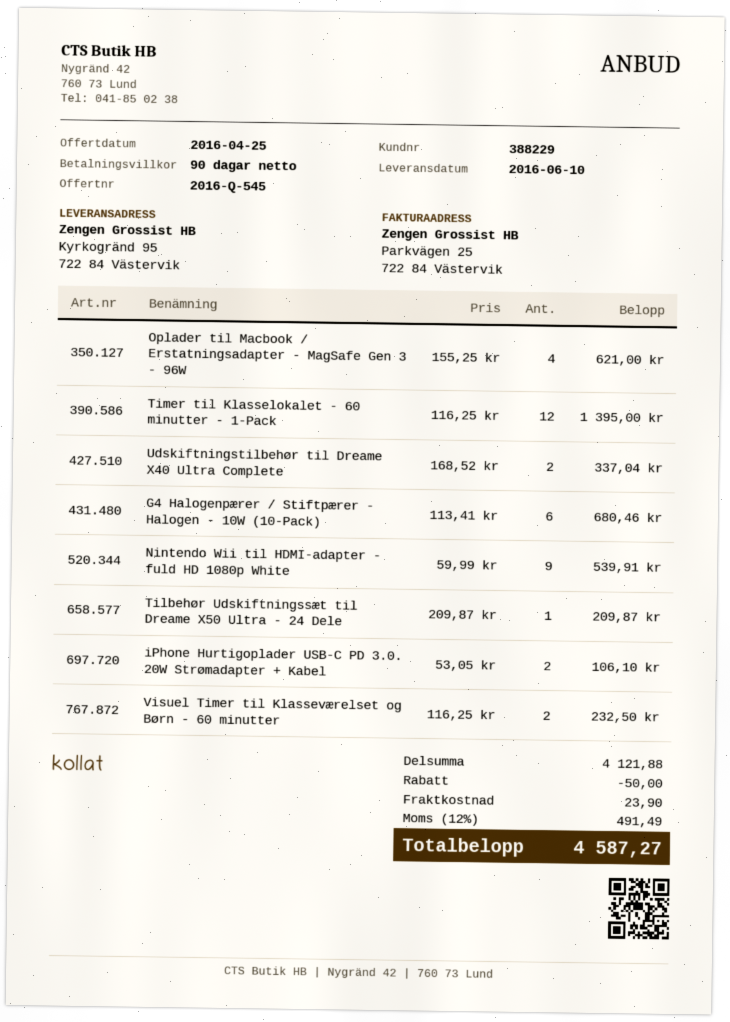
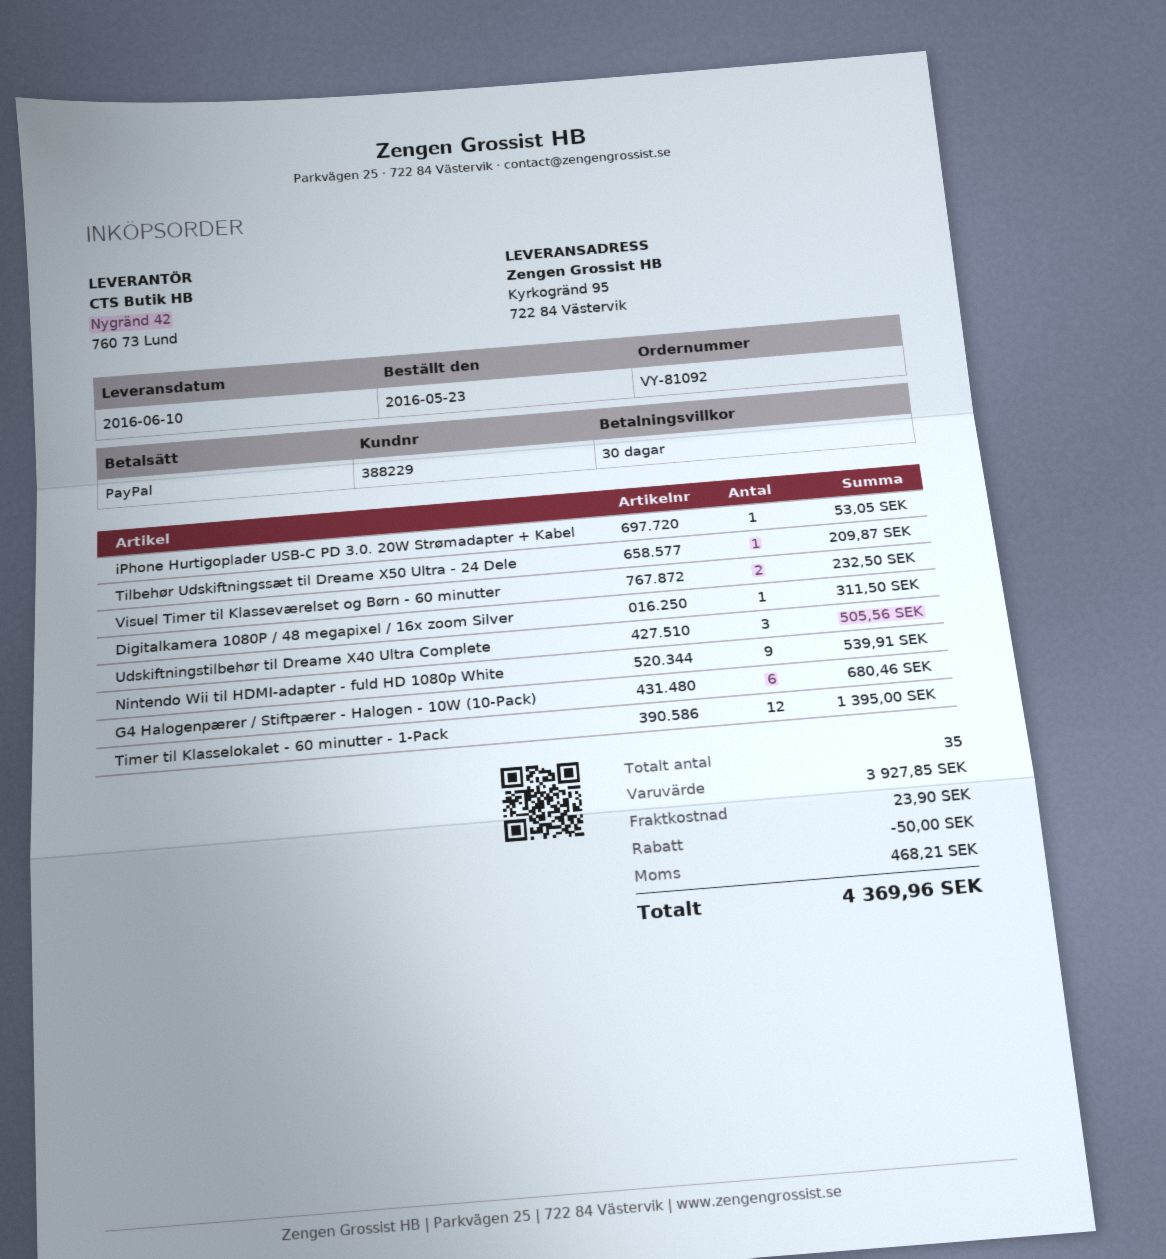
payment terms: 90 days -> 30 days
Oplader til Macbook / Erstatningsadapter - MagSafe Gen 3 - 96W: 4 for 621.00 -> none
Udskiftningstilbehør til Dreame X40 Ultra Complete: 2 for 337.04 -> 3 for 505.56
iPhone Hurtigoplader USB-C PD 3.0. 20W Strømadapter + Kabel: 2 for 106.10 -> 1 for 53.05
Digitalkamera 1080P / 48 megapixel / 16x zoom Silver: none -> 1 for 311.50
subtotal: 4121.88 -> 3927.85
tax: 491.49 -> 468.21
total: 4587.27 -> 4369.96

